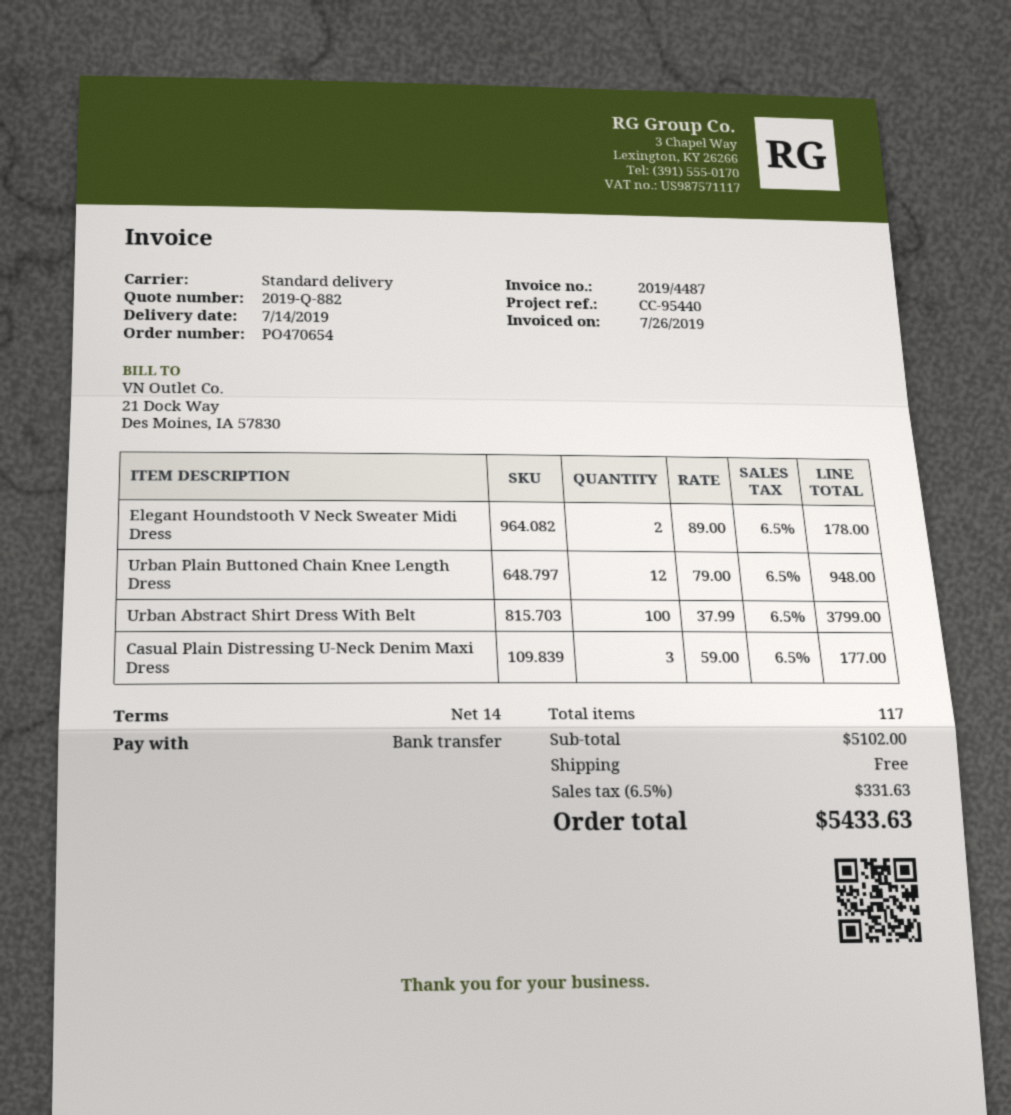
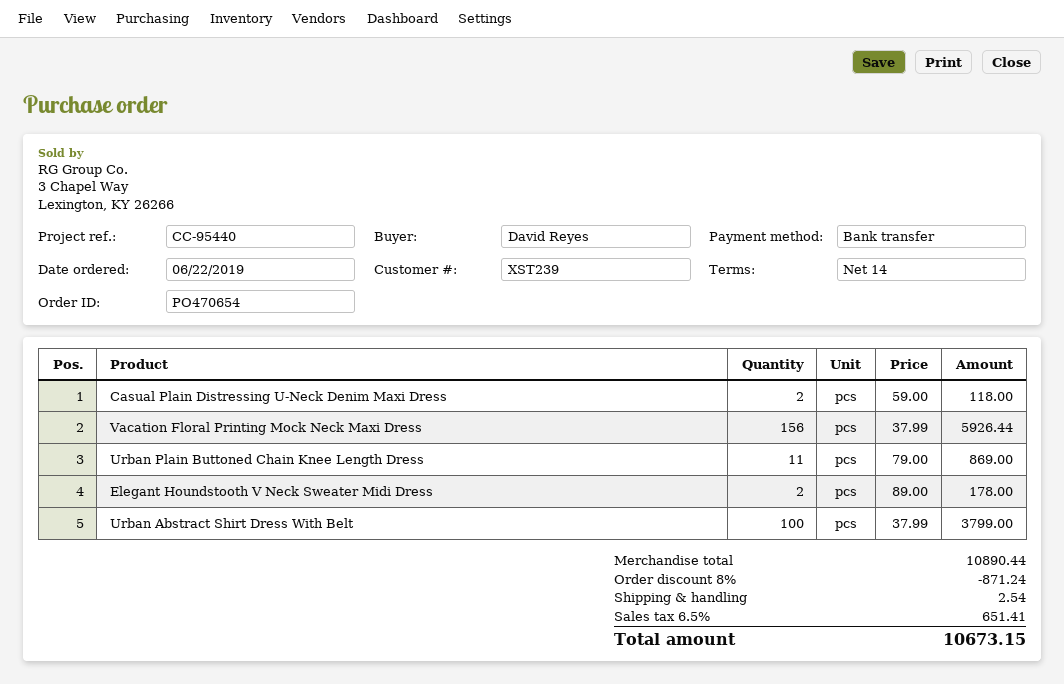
Urban Plain Buttoned Chain Knee Length Dress: 12 x 79.00 = 948.00 -> 11 x 79.00 = 869.00
Casual Plain Distressing U-Neck Denim Maxi Dress: 3 x 59.00 = 177.00 -> 2 x 59.00 = 118.00
Vacation Floral Printing Mock Neck Maxi Dress: none -> 156 x 37.99 = 5926.44
subtotal: 5102.00 -> 10890.44
discount: none -> 8% = 871.24
shipping: 0.00 -> 2.54
tax: 6.5% = 331.63 -> 6.5% = 651.41
total: 5433.63 -> 10673.15

